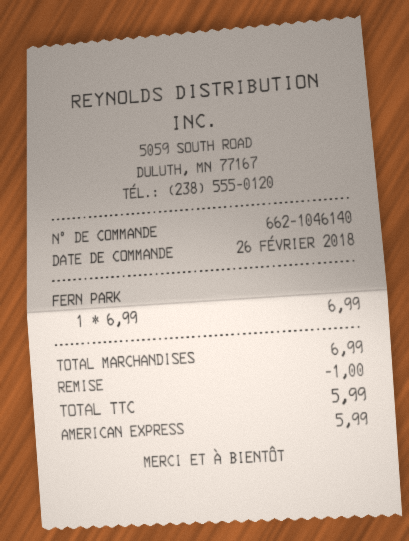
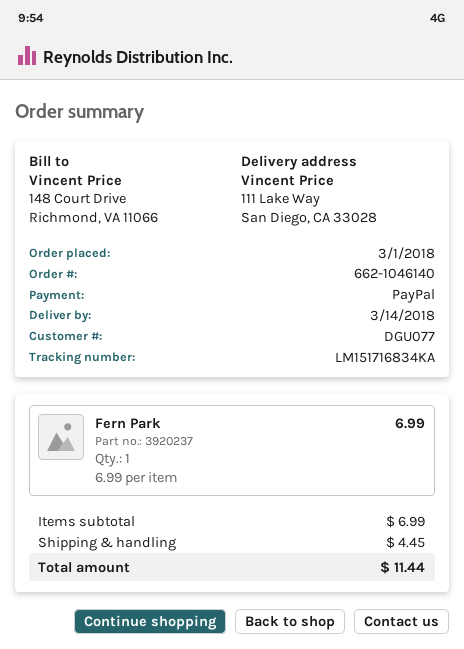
order date: 2018-02-26 -> 2018-03-01
payment method: American Express -> PayPal
discount: 1.00 -> none
shipping: none -> 4.45
total: 5.99 -> 11.44

